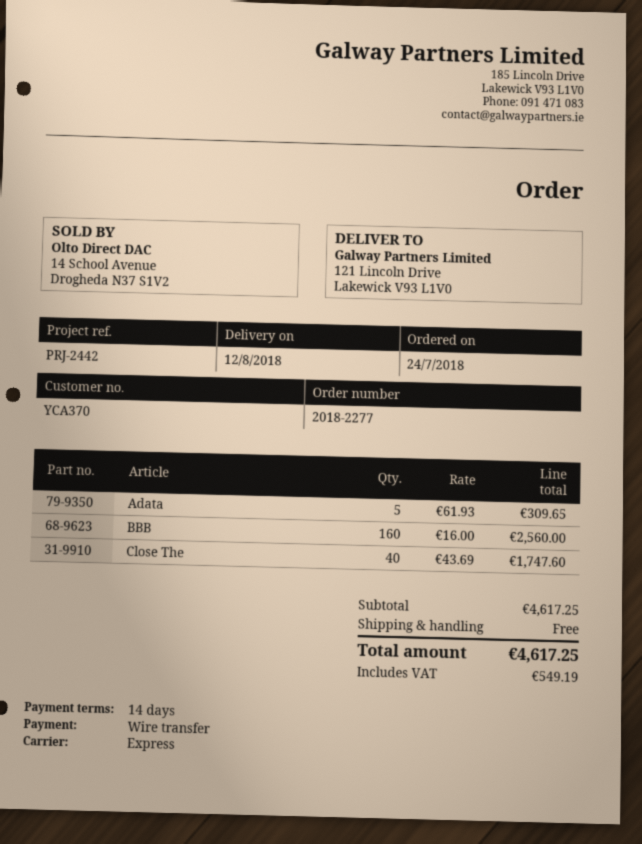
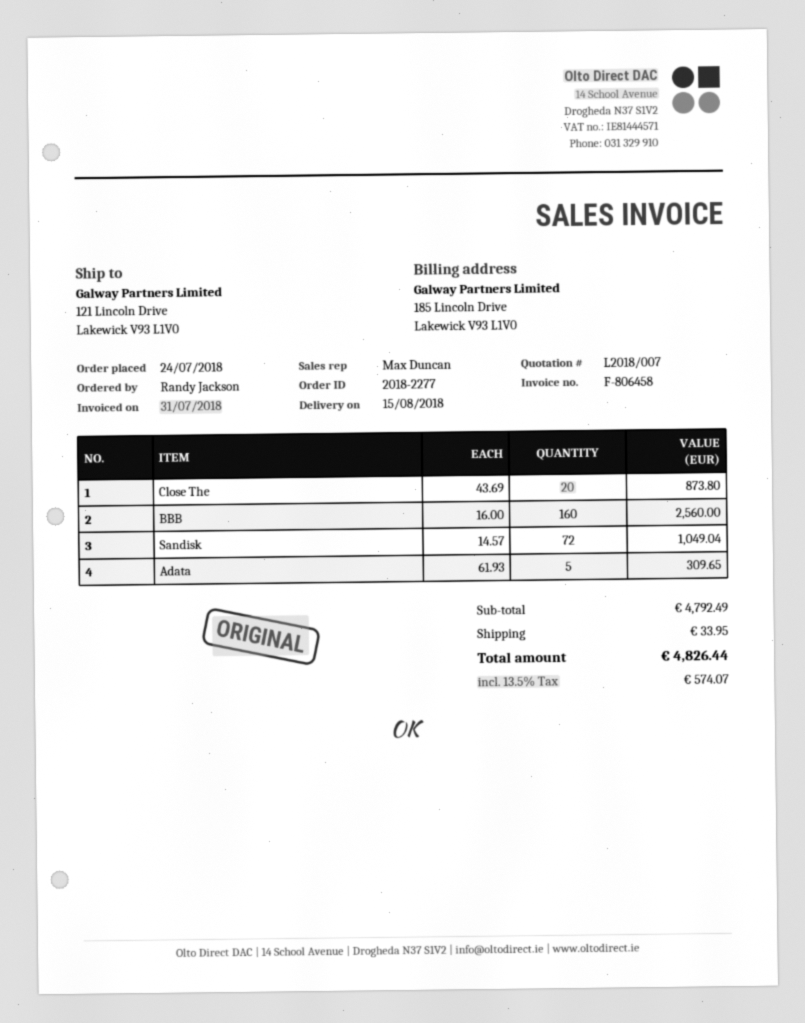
delivery date: 2018-08-12 -> 2018-08-15
Close The: 40 x 43.69 = 1747.60 -> 20 x 43.69 = 873.80
Sandisk: none -> 72 x 14.57 = 1049.04
subtotal: 4617.25 -> 4792.49
shipping: 0.00 -> 33.95
tax: 549.19 -> 574.07
total: 4617.25 -> 4826.44

